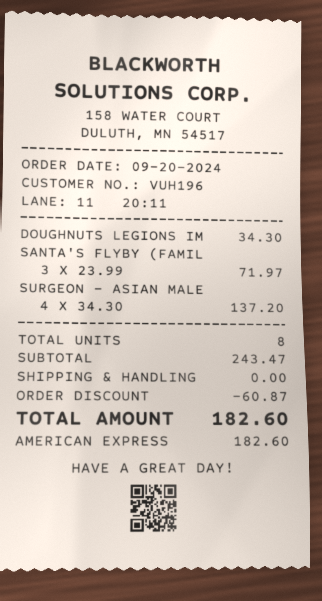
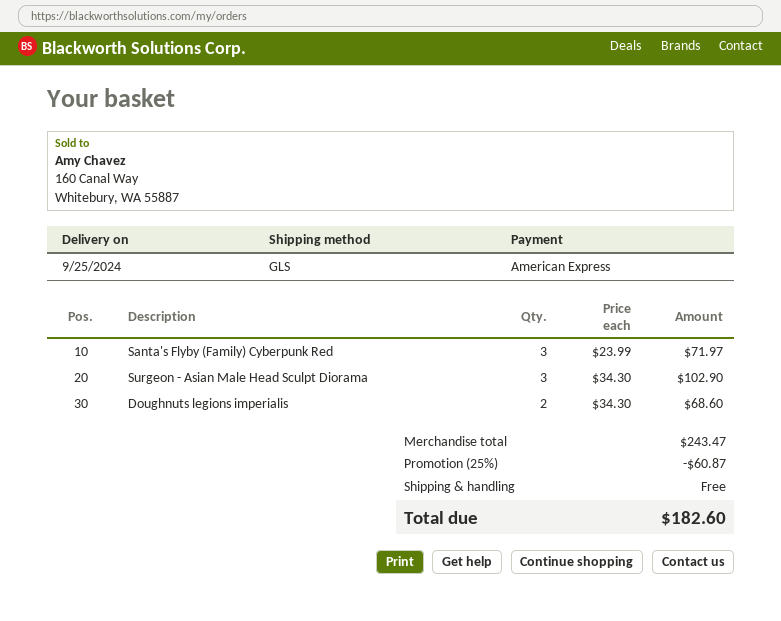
DOUGHNUTS LEGIONS IM: 1 x 34.30 = 34.30 -> 2 x 34.30 = 68.60
SURGEON - ASIAN MALE: 4 x 34.30 = 137.20 -> 3 x 34.30 = 102.90

